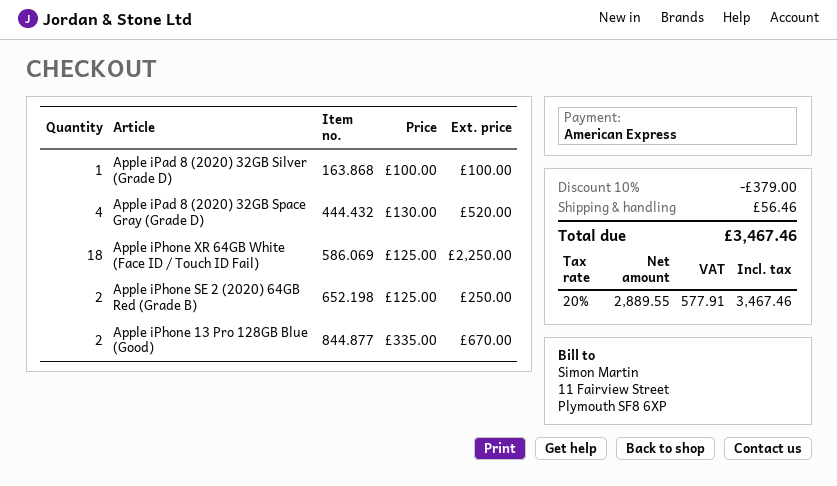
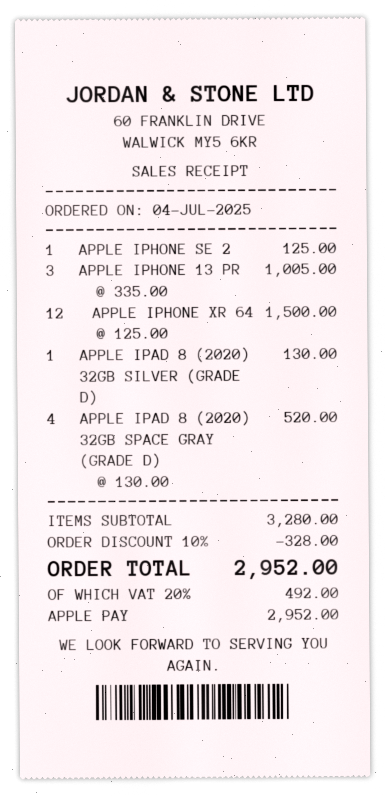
payment method: American Express -> Apple Pay
Apple iPad 8 (2020) 32GB Silver (Grade D): 1 x 100.00 = 100.00 -> 1 x 130.00 = 130.00
Apple iPhone XR 64GB White (Face ID / Touch ID Fail): 18 x 125.00 = 2250.00 -> 12 x 125.00 = 1500.00
Apple iPhone SE 2 (2020) 64GB Red (Grade B): 2 x 125.00 = 250.00 -> 1 x 125.00 = 125.00
Apple iPhone 13 Pro 128GB Blue (Good): 2 x 335.00 = 670.00 -> 3 x 335.00 = 1005.00
discount: 10% = 379.00 -> 10% = 328.00
shipping: 56.46 -> none
tax: 20% = 577.91 -> 20% = 492.00
total: 3467.46 -> 2952.00

